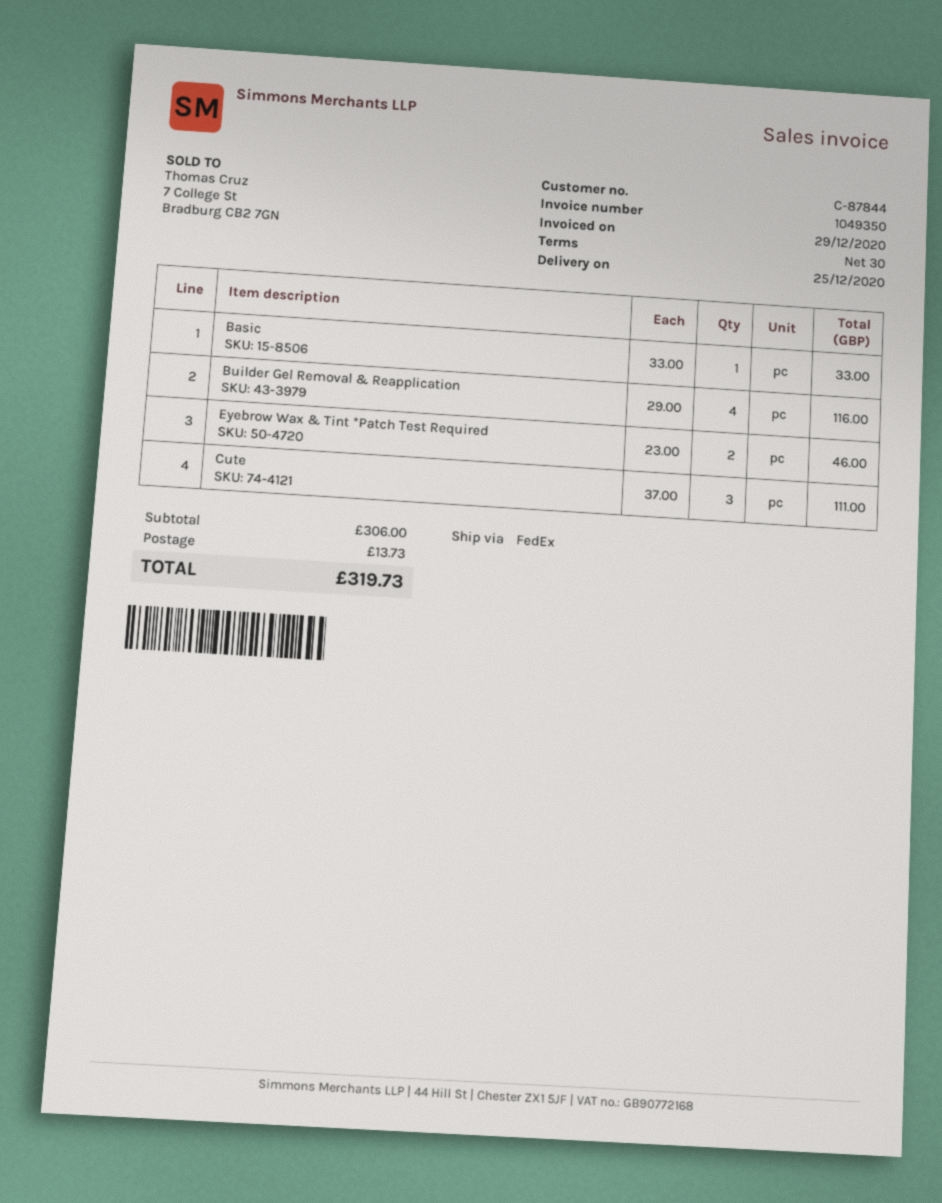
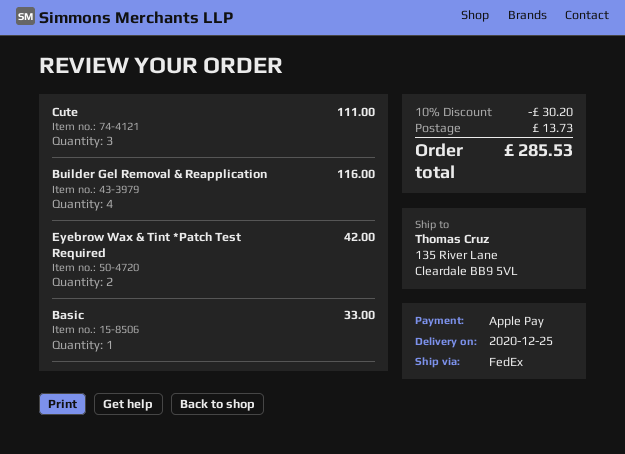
Eyebrow Wax & Tint *Patch Test Required: 2 for 46.00 -> 2 for 42.00
discount: none -> 10% = 30.20
total: 319.73 -> 285.53

